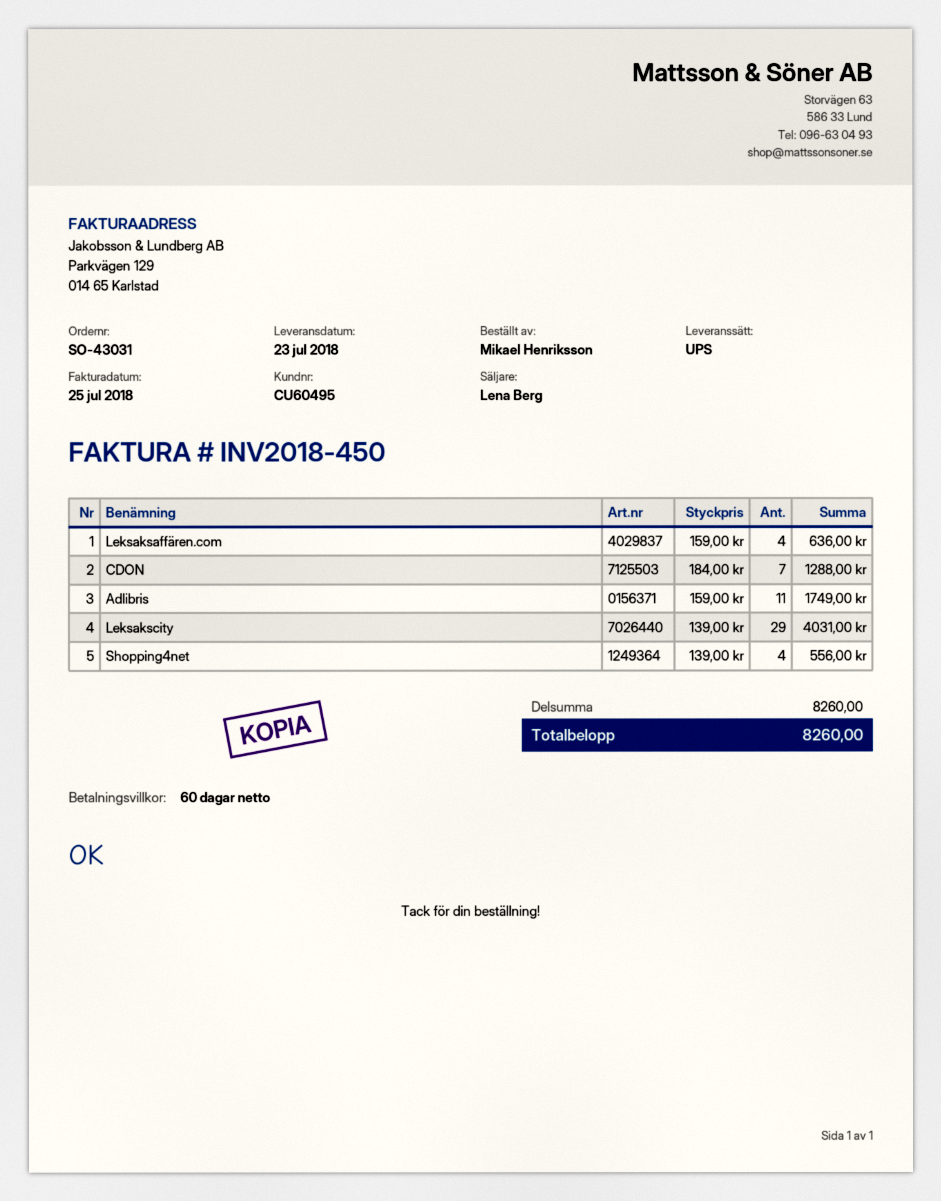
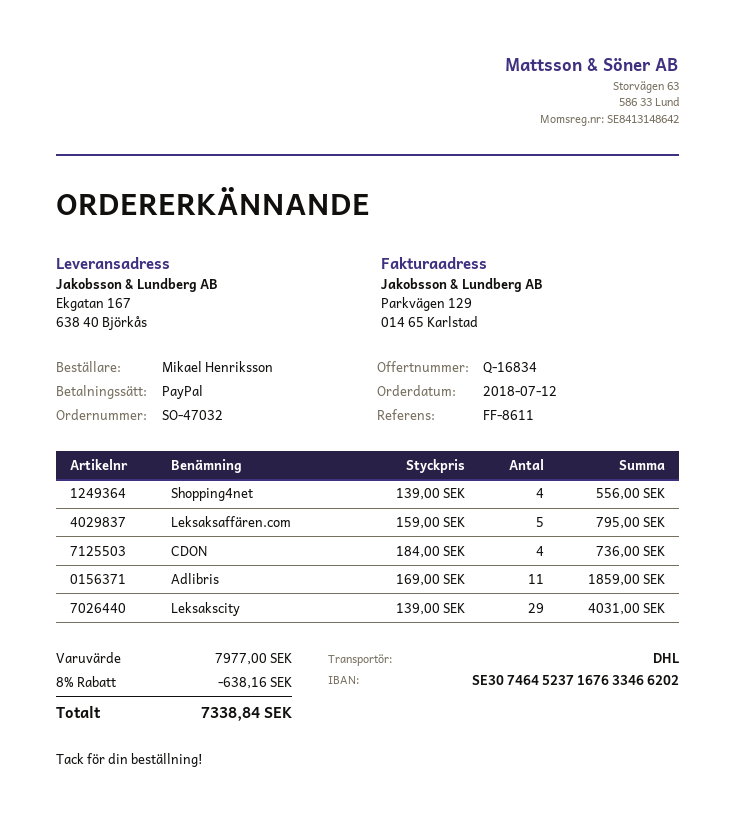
order number: SO-43031 -> SO-47032
shipping method: UPS -> DHL
Leksaksaffären.com: 4 x 159.00 = 636.00 -> 5 x 159.00 = 795.00
CDON: 7 x 184.00 = 1288.00 -> 4 x 184.00 = 736.00
Adlibris: 11 x 159.00 = 1749.00 -> 11 x 169.00 = 1859.00
subtotal: 8260.00 -> 7977.00
discount: none -> 8% = 638.16
total: 8260.00 -> 7338.84

